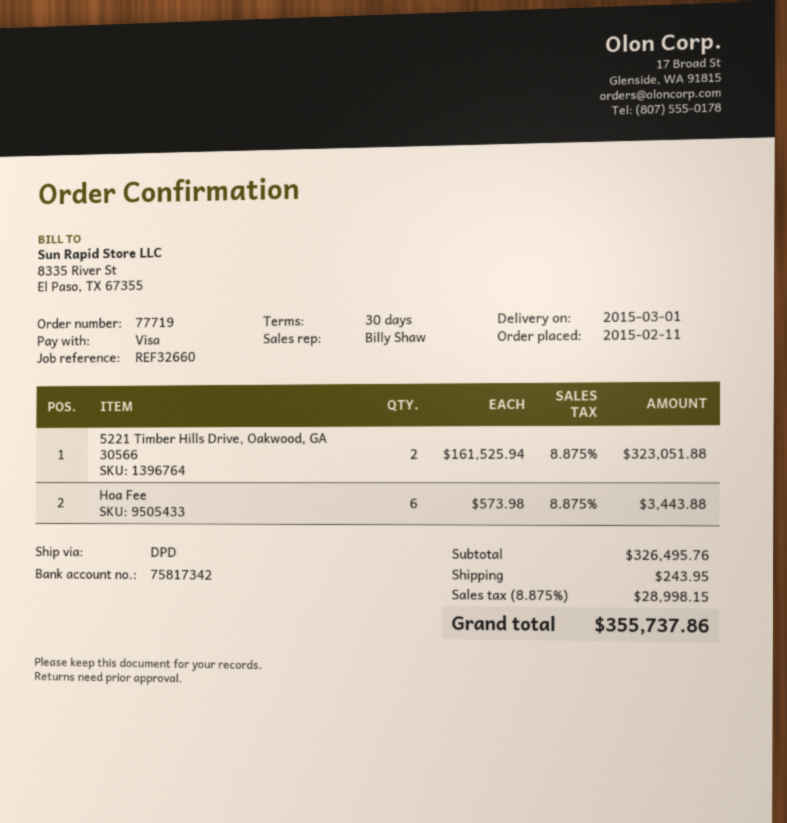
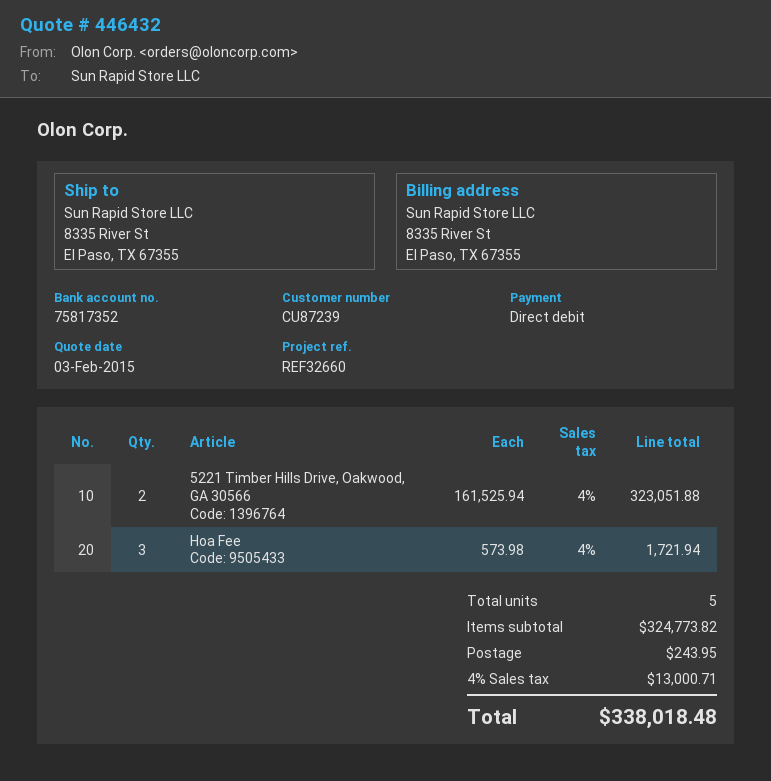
payment method: Visa -> direct debit
bank account: 75817342 -> 75817352
Hoa Fee: 6 x 573.98 = 3443.88 -> 3 x 573.98 = 1721.94
subtotal: 326495.76 -> 324773.82
tax: 8.875% = 28998.15 -> 4% = 13000.71
total: 355737.86 -> 338018.48

